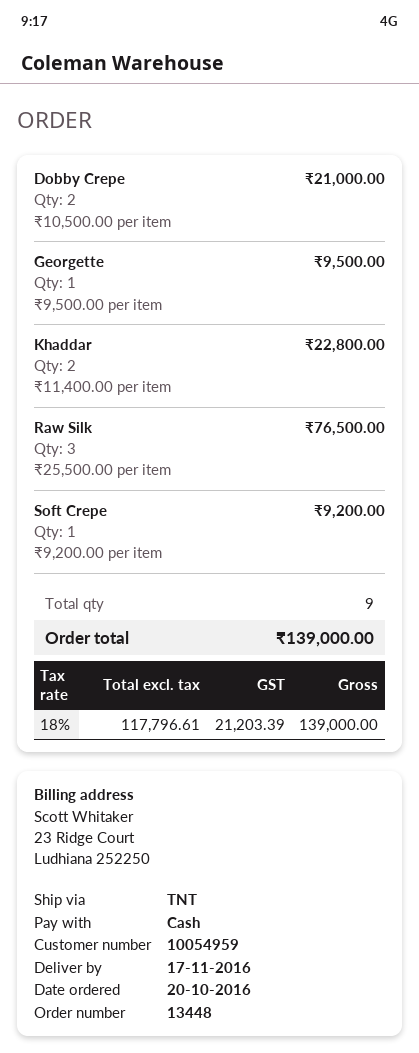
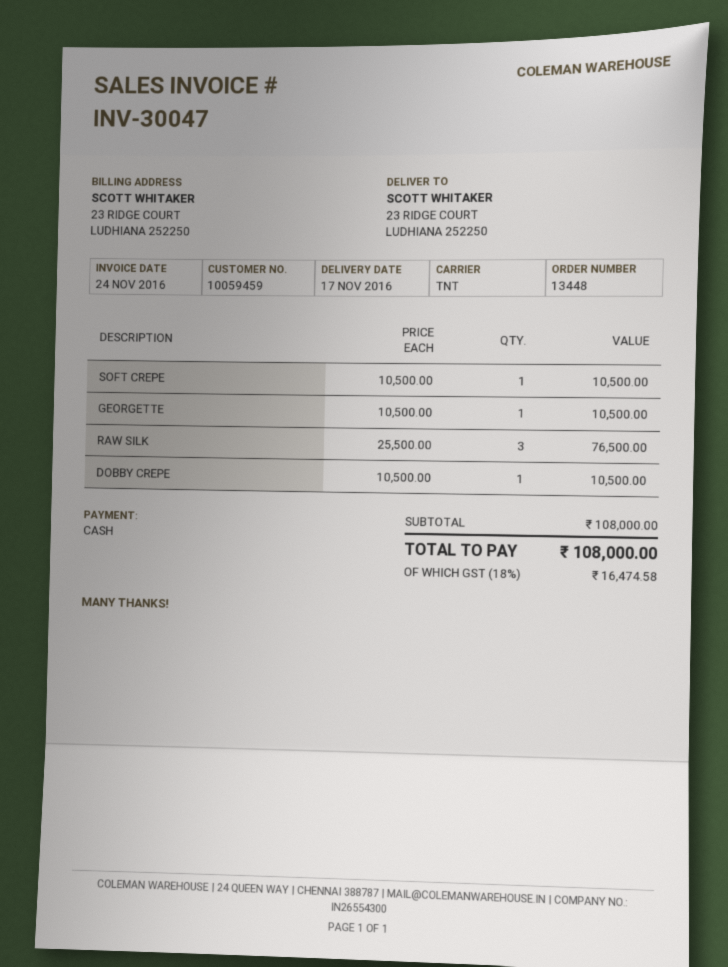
customer number: 10054959 -> 10059459
Dobby Crepe: 2 x 10500.00 = 21000.00 -> 1 x 10500.00 = 10500.00
Georgette: 1 x 9500.00 = 9500.00 -> 1 x 10500.00 = 10500.00
Khaddar: 2 x 11400.00 = 22800.00 -> none
Soft Crepe: 1 x 9200.00 = 9200.00 -> 1 x 10500.00 = 10500.00
tax: 18% = 21203.39 -> 18% = 16474.58
total: 139000.00 -> 108000.00

